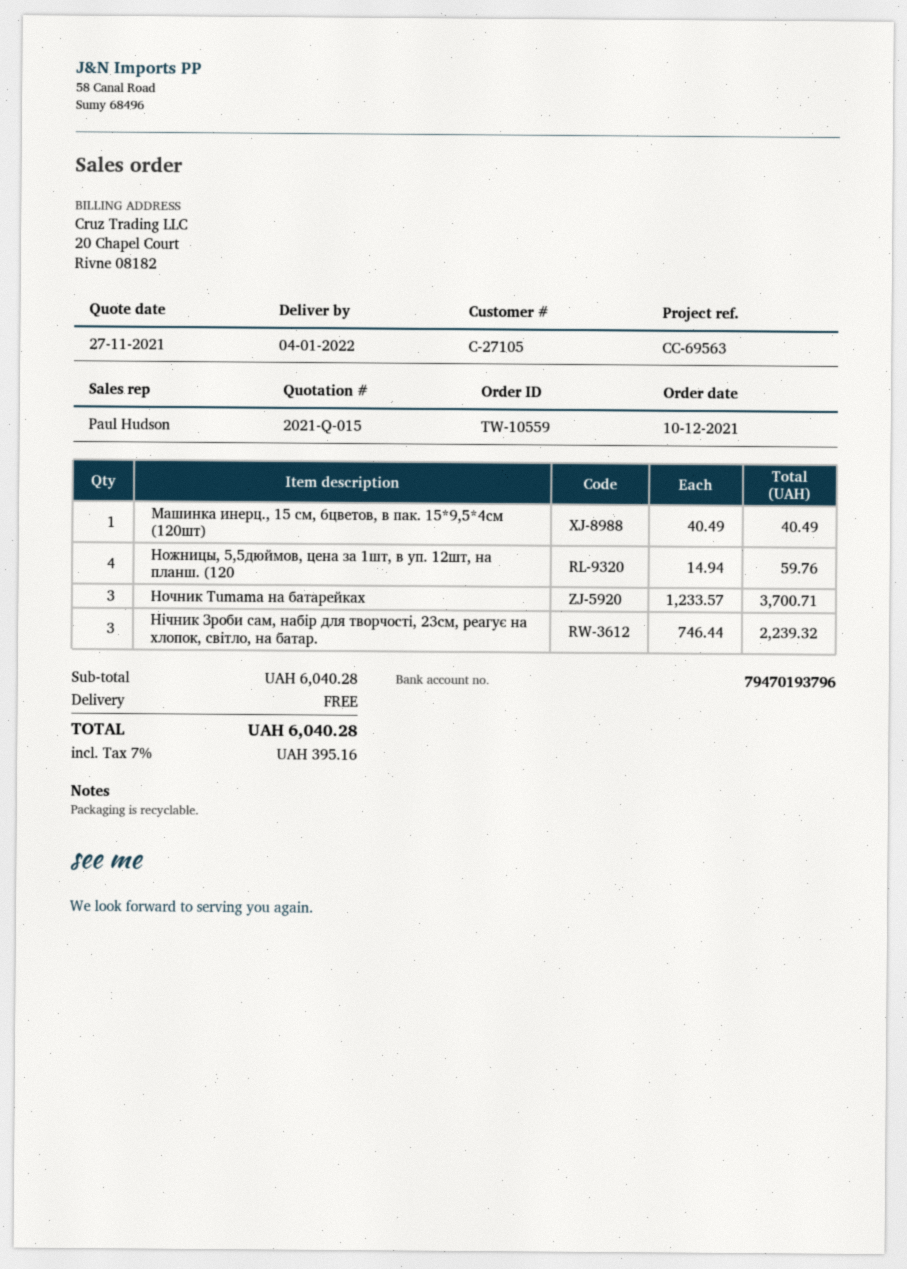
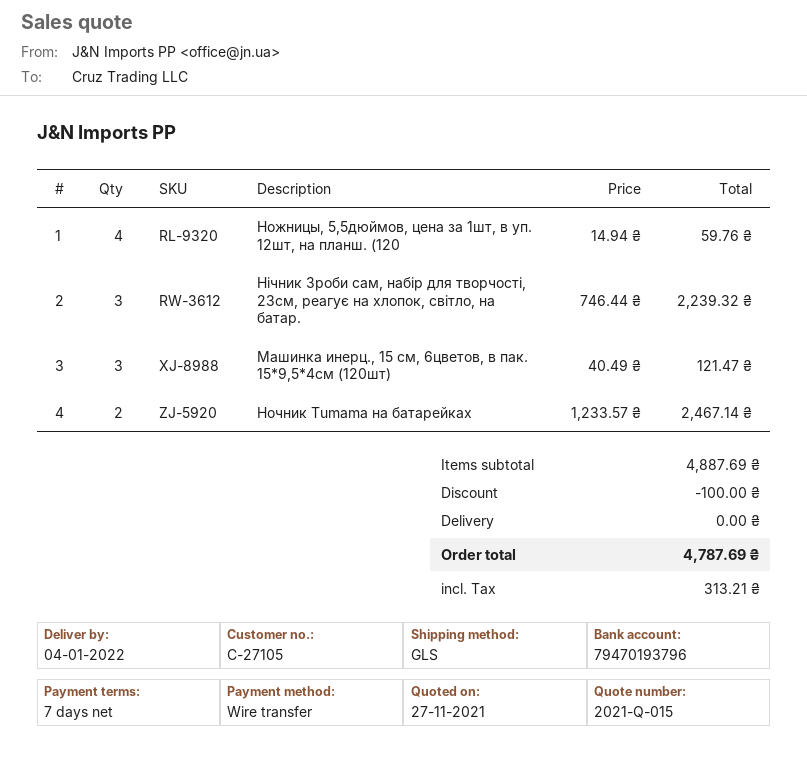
Машинка инерц., 15 см, 6цветов, в пак. 15*9,5*4см (120шт): 1 x 40.49 = 40.49 -> 3 x 40.49 = 121.47
Ночник Tumama на батарейках: 3 x 1233.57 = 3700.71 -> 2 x 1233.57 = 2467.14
subtotal: 6040.28 -> 4887.69
discount: none -> 100.00
tax: 395.16 -> 313.21
total: 6040.28 -> 4787.69

